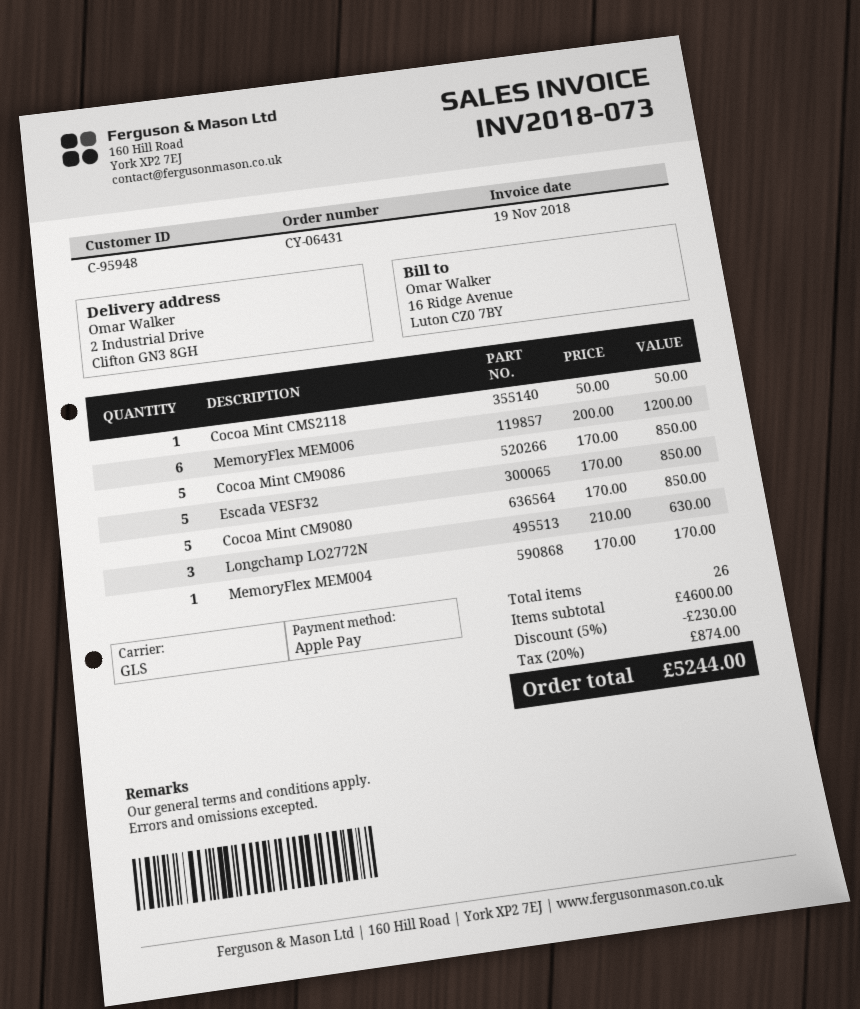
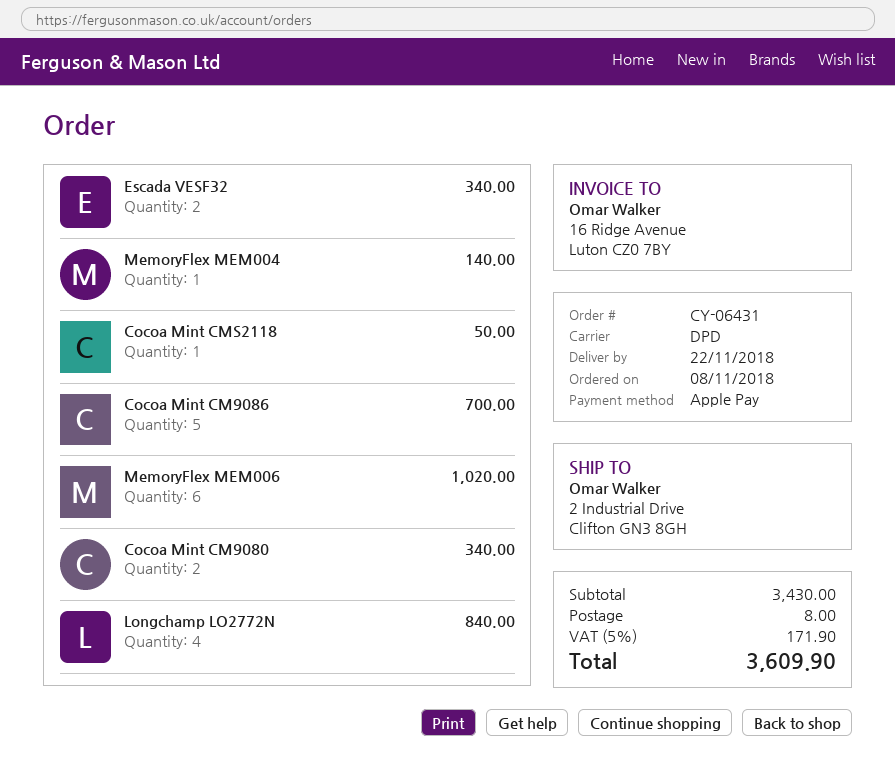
shipping method: GLS -> DPD
MemoryFlex MEM006: 6 for 1200.00 -> 6 for 1020.00
Cocoa Mint CM9086: 5 for 850.00 -> 5 for 700.00
Escada VESF32: 5 for 850.00 -> 2 for 340.00
Cocoa Mint CM9080: 5 for 850.00 -> 2 for 340.00
Longchamp LO2772N: 3 for 630.00 -> 4 for 840.00
MemoryFlex MEM004: 1 for 170.00 -> 1 for 140.00
subtotal: 4600.00 -> 3430.00
discount: 5% = 230.00 -> none
shipping: none -> 8.00
tax: 20% = 874.00 -> 5% = 171.90
total: 5244.00 -> 3609.90

